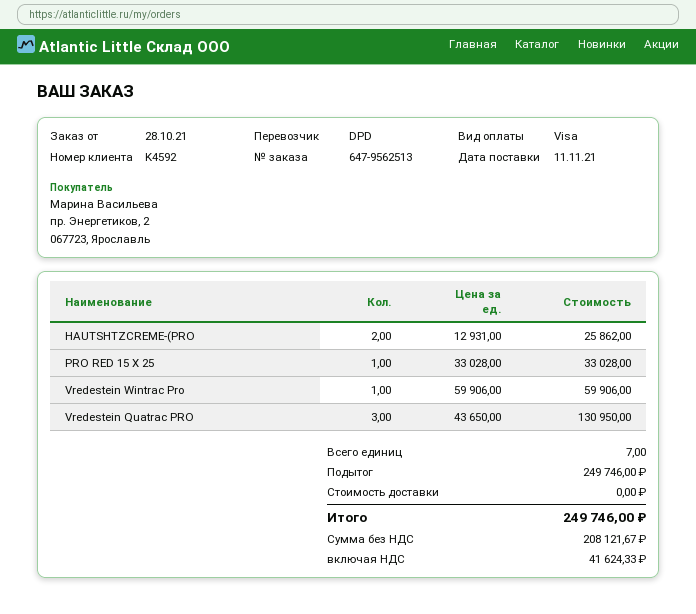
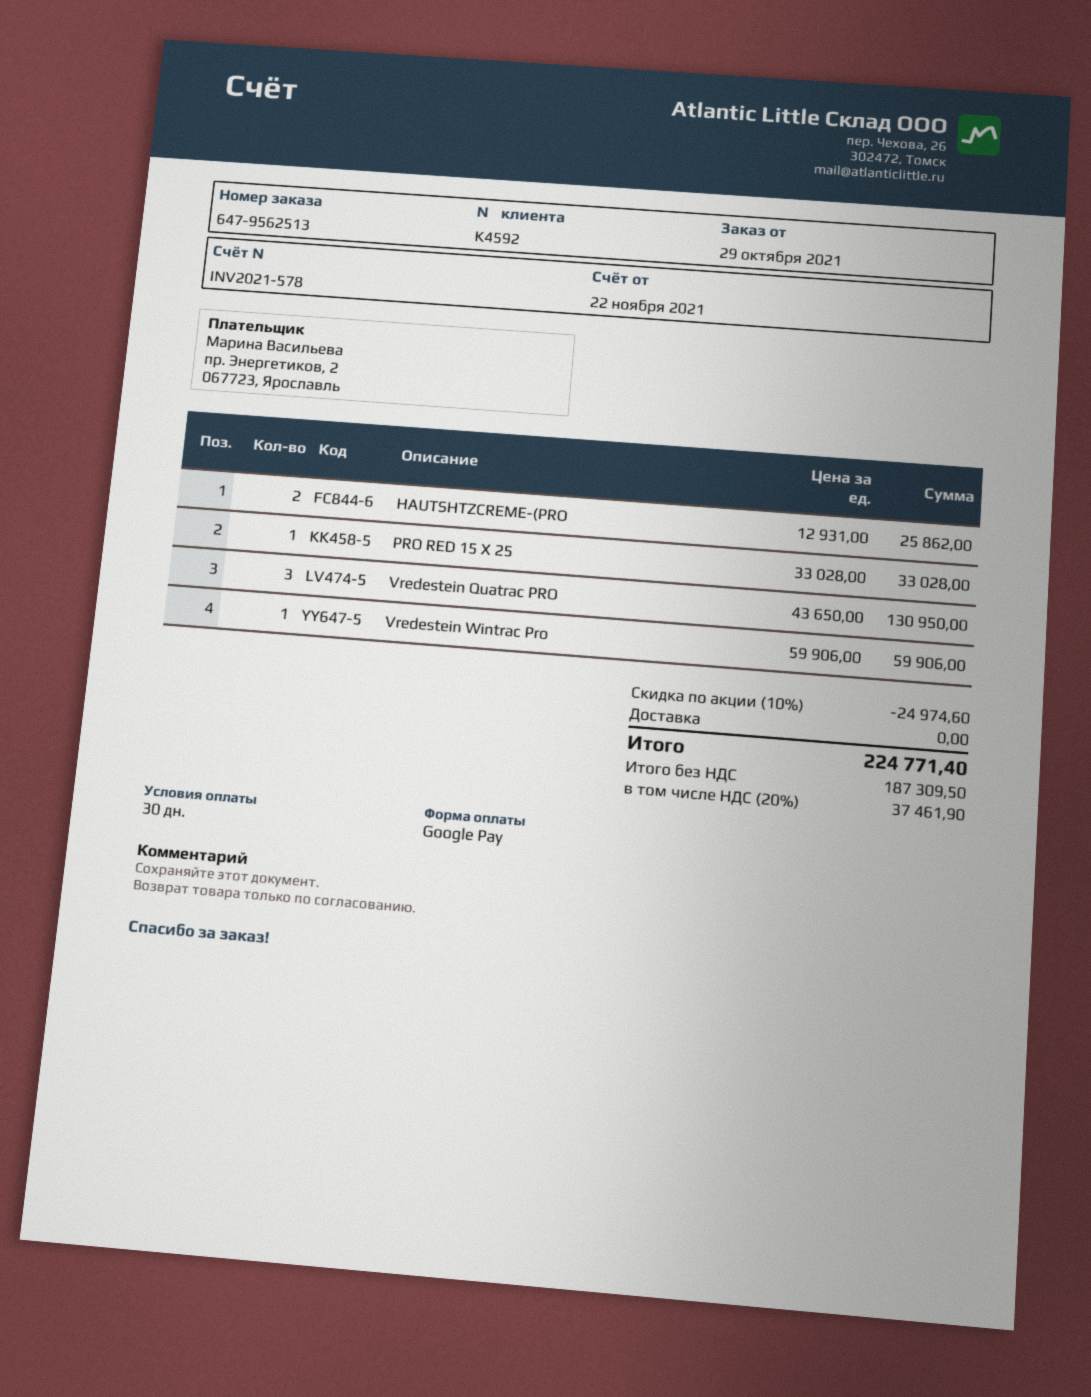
order date: 2021-10-28 -> 2021-10-29
payment method: Visa -> Google Pay
discount: none -> 10% = 24974.60
net: 208121.67 -> 187309.50
tax: 41624.33 -> 37461.90
total: 249746.00 -> 224771.40

